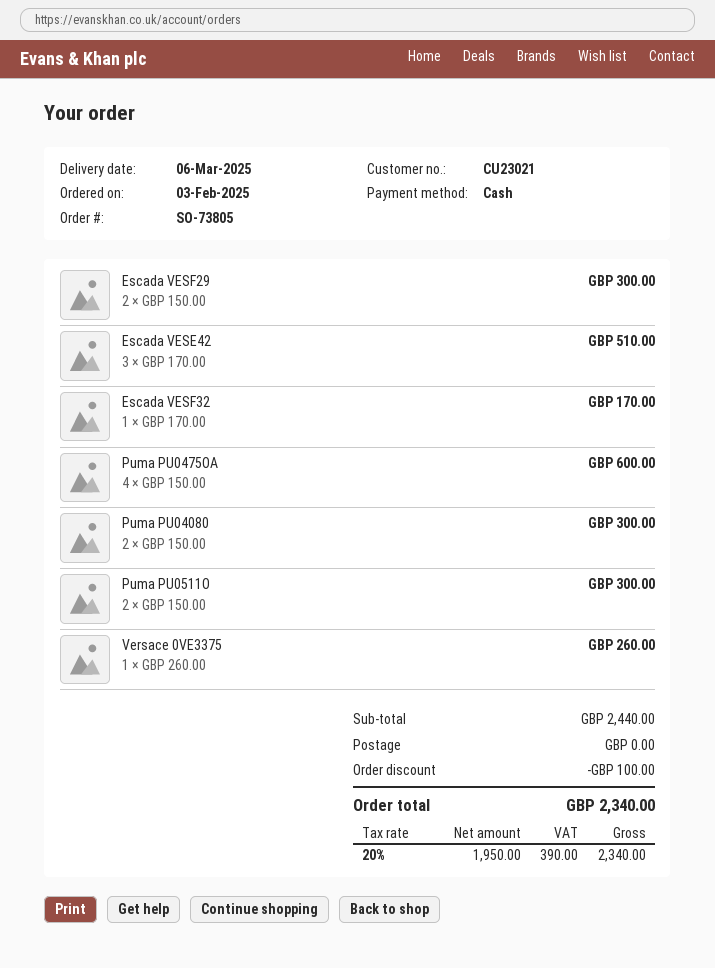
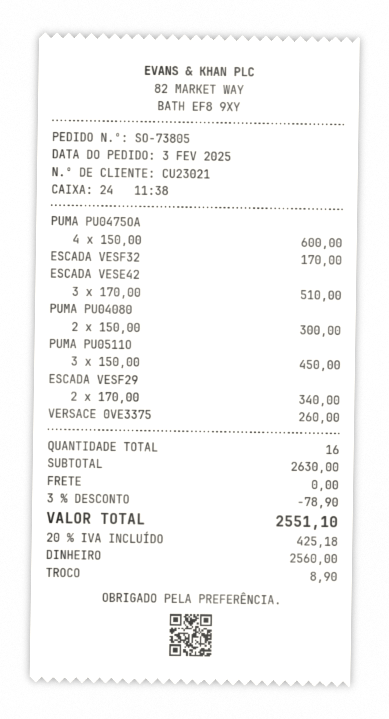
Escada VESF29: 2 x 150.00 = 300.00 -> 2 x 170.00 = 340.00
Puma PU0511O: 2 x 150.00 = 300.00 -> 3 x 150.00 = 450.00
subtotal: 2440.00 -> 2630.00
discount: 100.00 -> 78.90
tax: 20% = 390.00 -> 20% = 425.18
total: 2340.00 -> 2551.10

